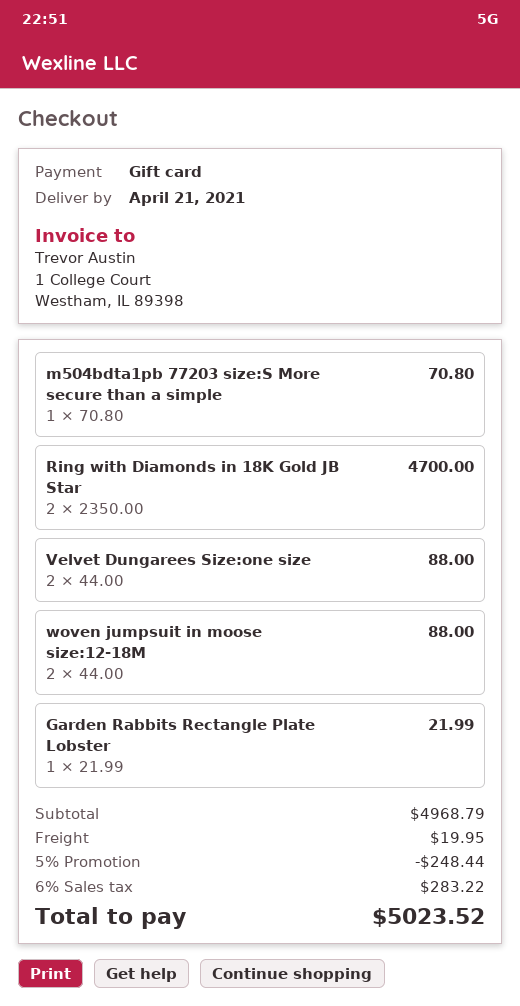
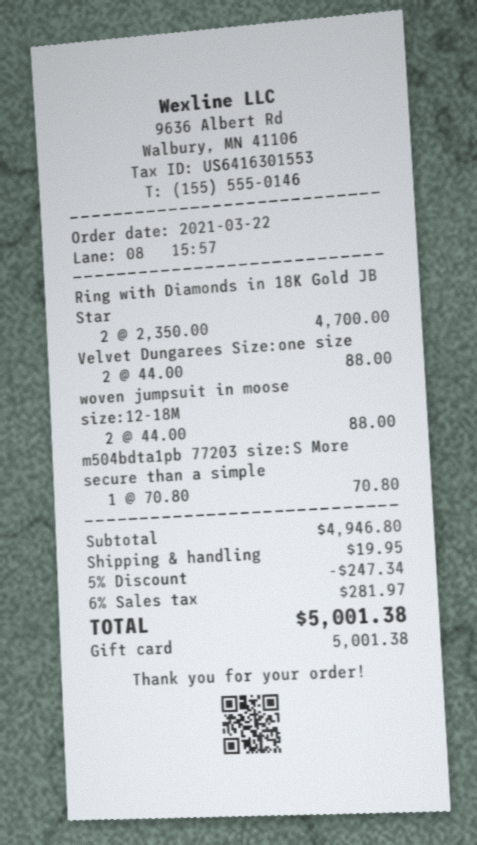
Garden Rabbits Rectangle Plate Lobster: 1 x 21.99 = 21.99 -> none
subtotal: 4968.79 -> 4946.80
discount: 5% = 248.44 -> 5% = 247.34
tax: 6% = 283.22 -> 6% = 281.97
total: 5023.52 -> 5001.38

